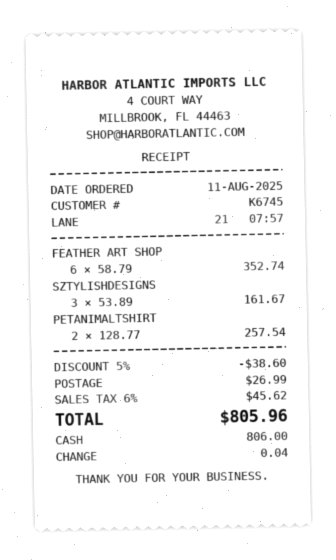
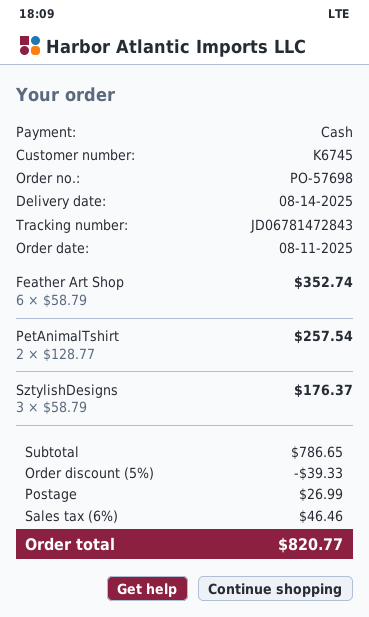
SZTYLISHDESIGNS: 3 x 53.89 = 161.67 -> 3 x 58.79 = 176.37
discount: 5% = 38.60 -> 5% = 39.33
tax: 6% = 45.62 -> 6% = 46.46
total: 805.96 -> 820.77

